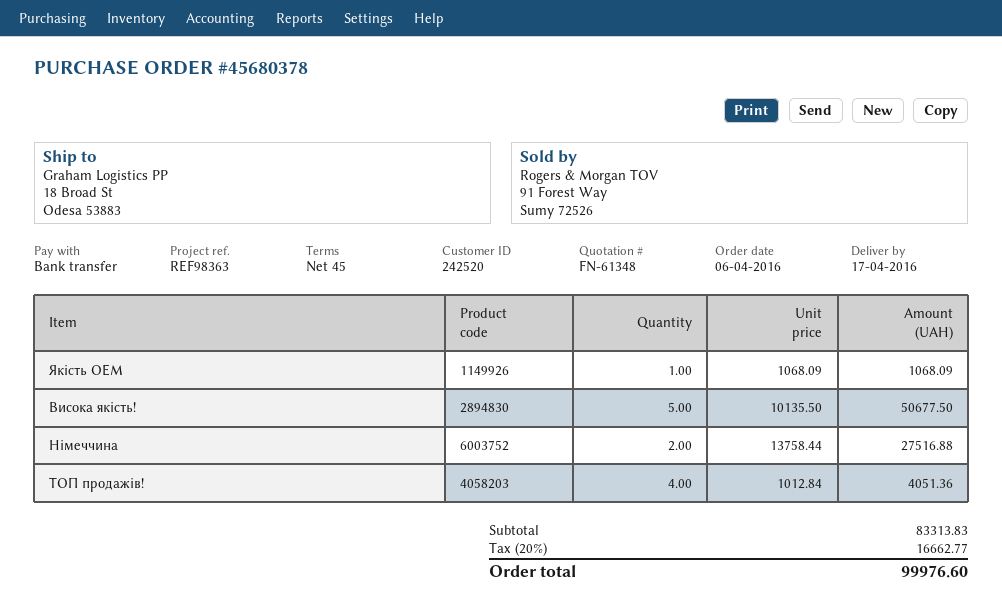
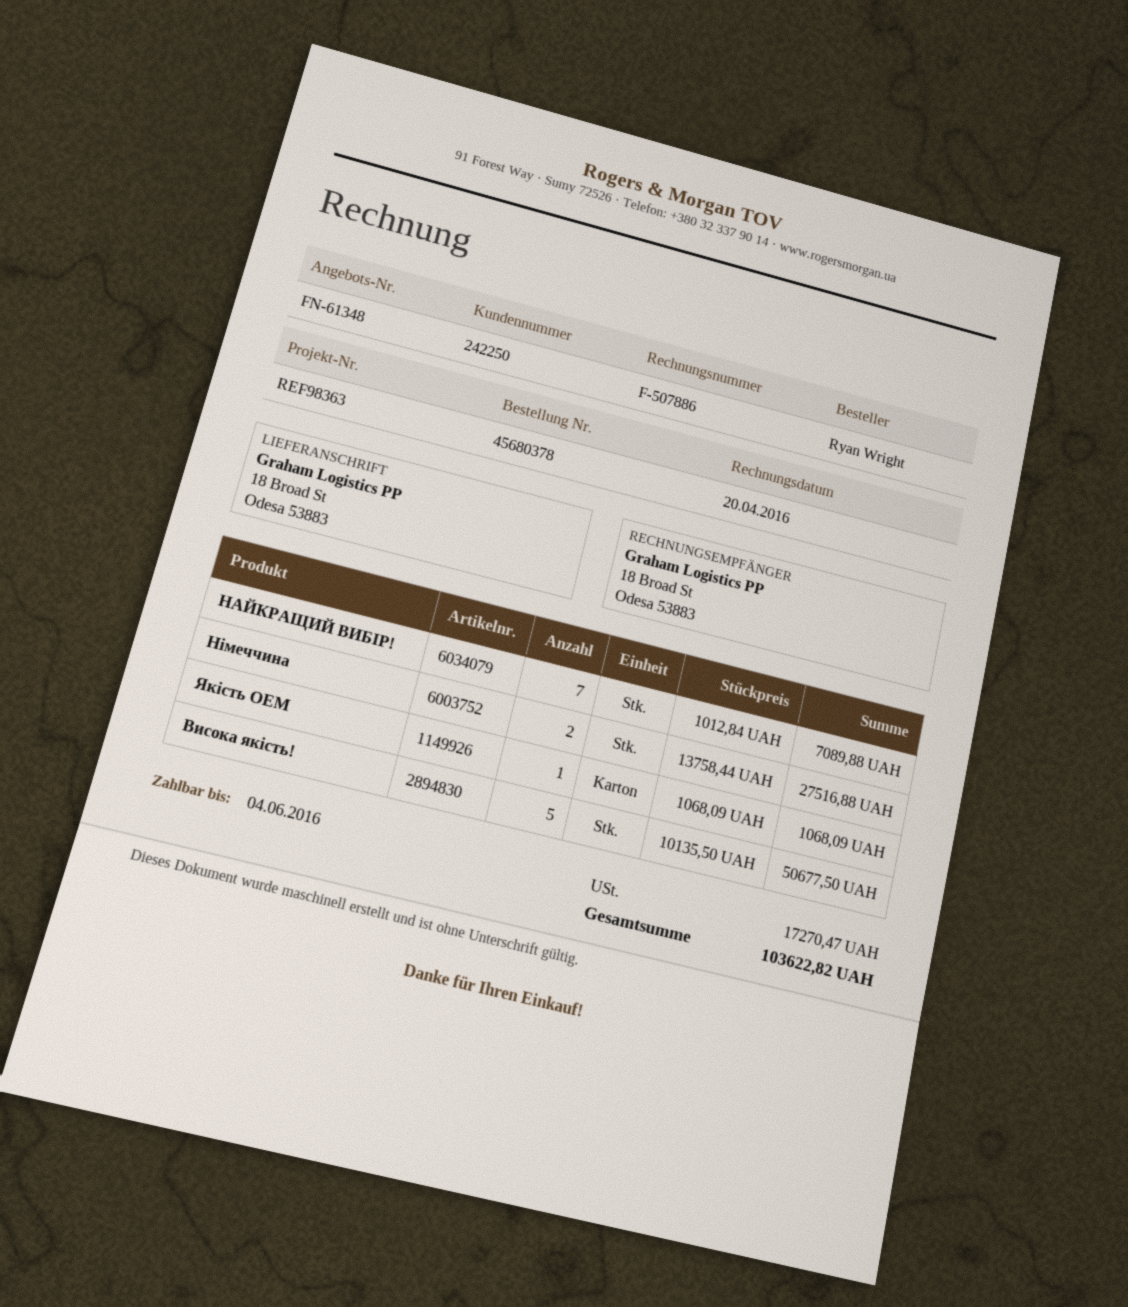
customer number: 242520 -> 242250
ТОП продажів!: 4 x 1012.84 = 4051.36 -> none
НАЙКРАЩИЙ ВИБІР!: none -> 7 x 1012.84 = 7089.88
tax: 16662.77 -> 17270.47
total: 99976.60 -> 103622.82

